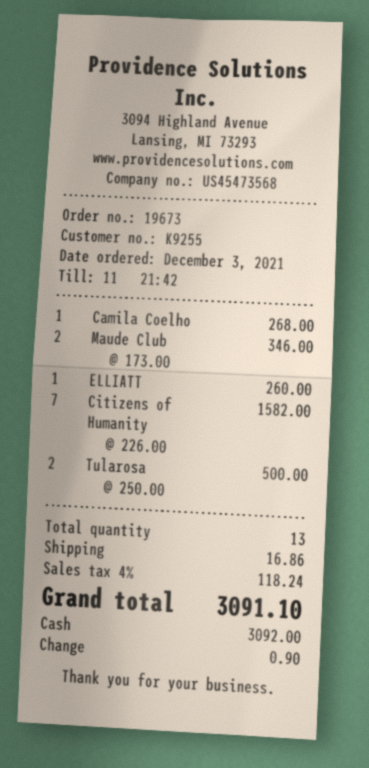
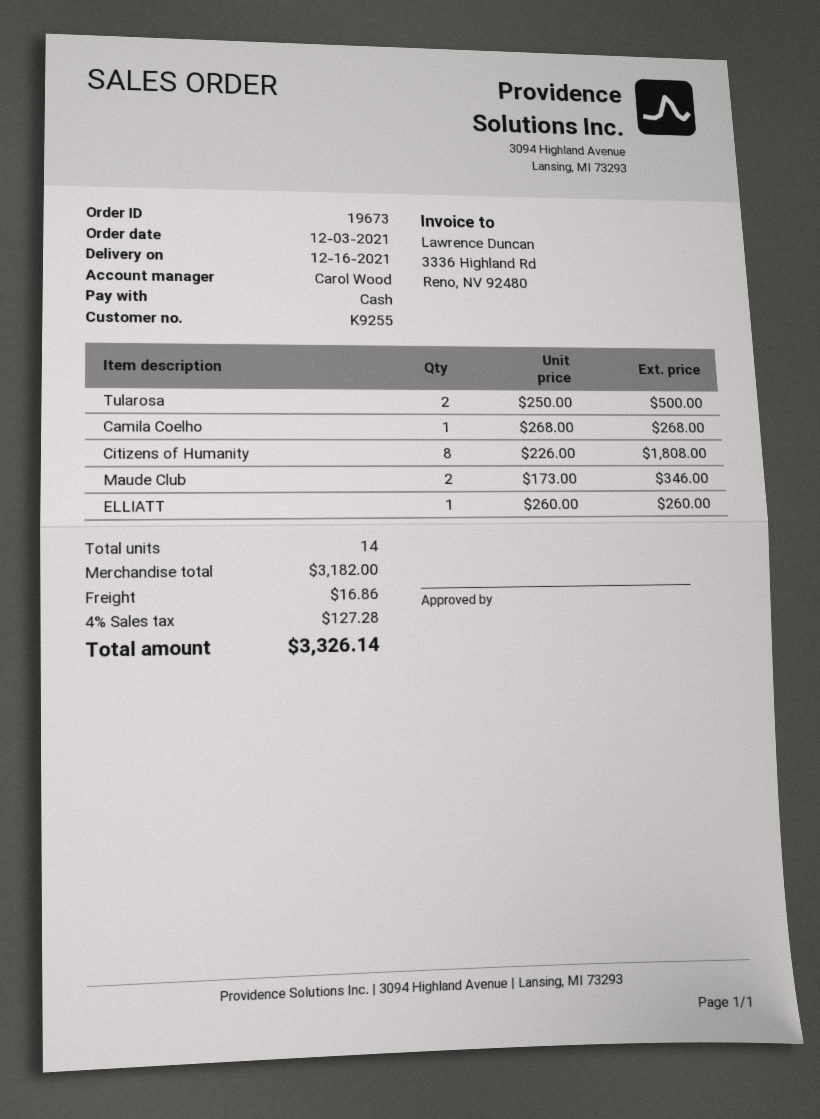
Citizens of Humanity: 7 x 226.00 = 1582.00 -> 8 x 226.00 = 1808.00
total quantity: 13 -> 14
tax: 4% = 118.24 -> 4% = 127.28
total: 3091.10 -> 3326.14

